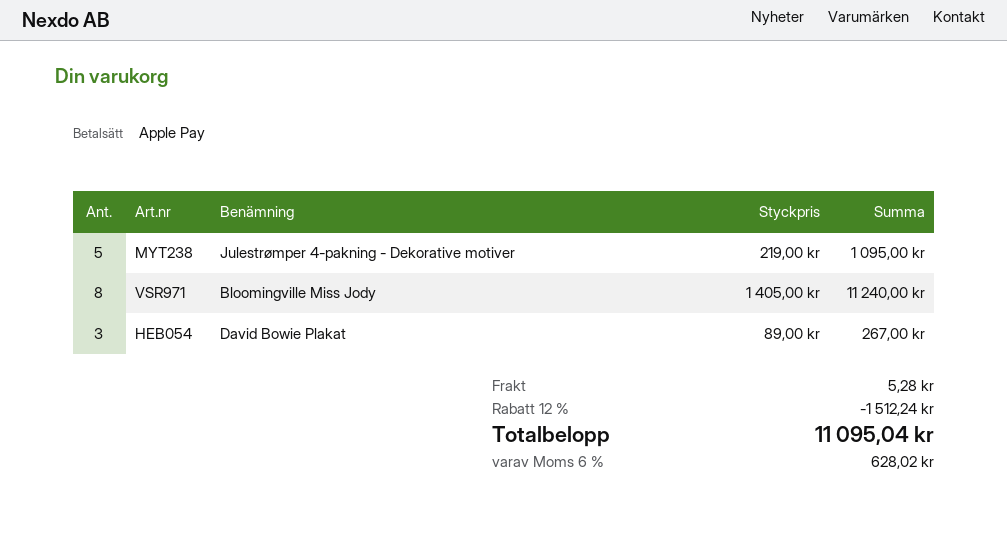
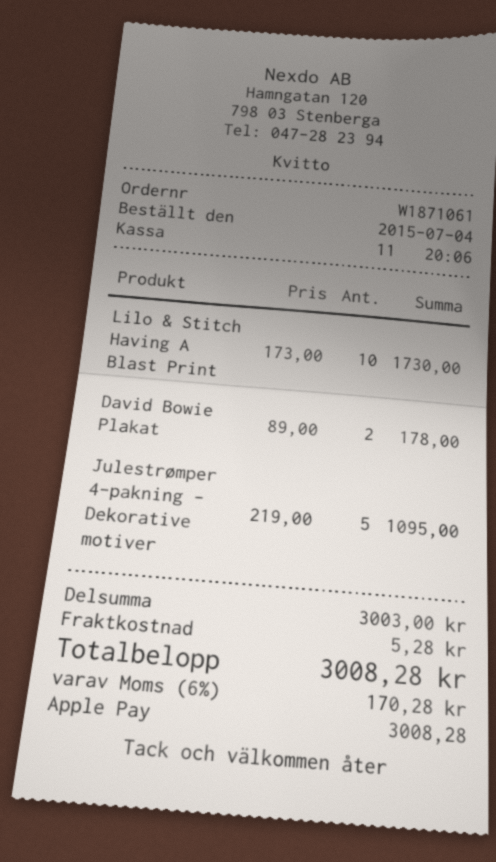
Bloomingville Miss Jody: 8 x 1405.00 = 11240.00 -> none
David Bowie Plakat: 3 x 89.00 = 267.00 -> 2 x 89.00 = 178.00
Lilo & Stitch Having A Blast Print: none -> 10 x 173.00 = 1730.00
discount: 12% = 1512.24 -> none
tax: 6% = 628.02 -> 6% = 170.28
total: 11095.04 -> 3008.28

